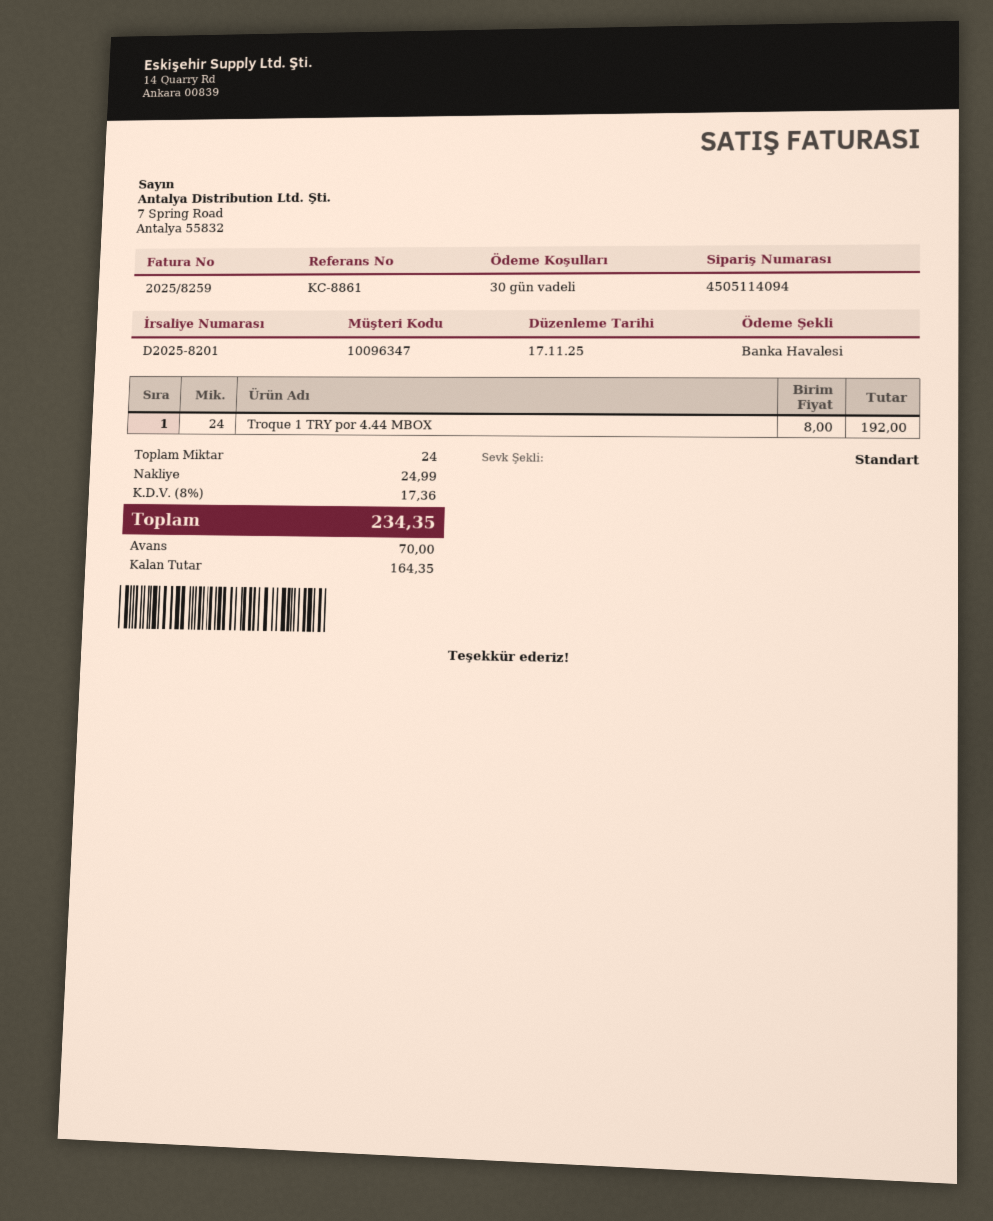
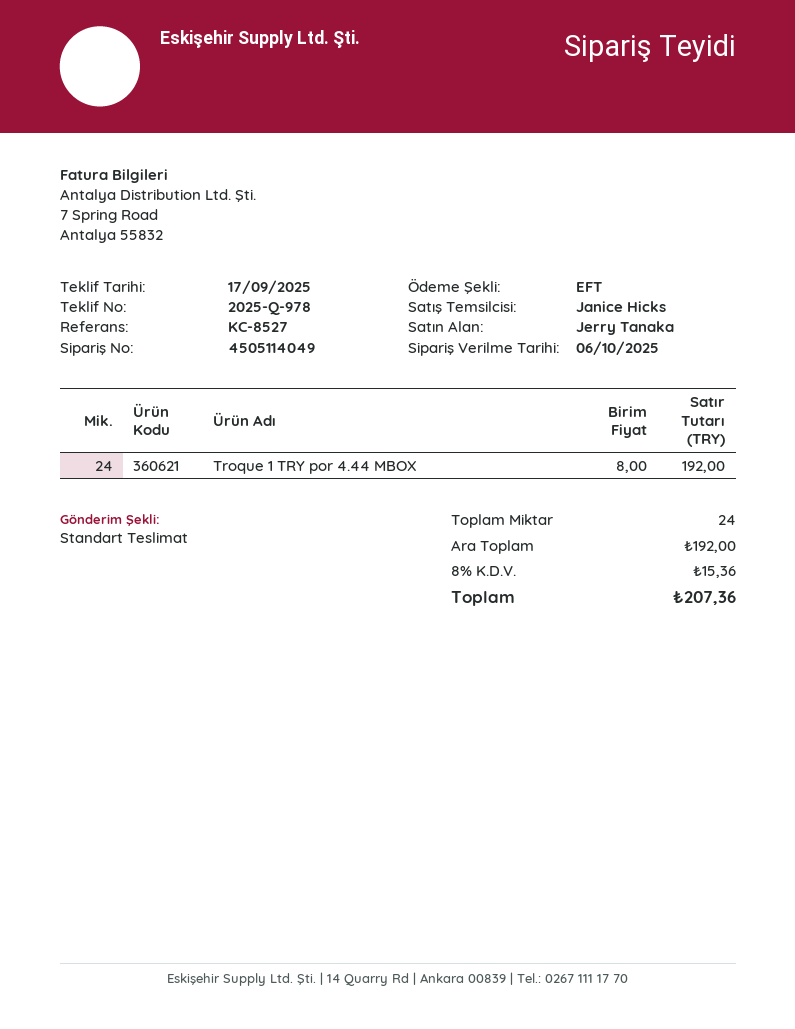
order number: 4505114094 -> 4505114049
reference: KC-8861 -> KC-8527
shipping: 24.99 -> none
tax: 8% = 17.36 -> 8% = 15.36
total: 234.35 -> 207.36

